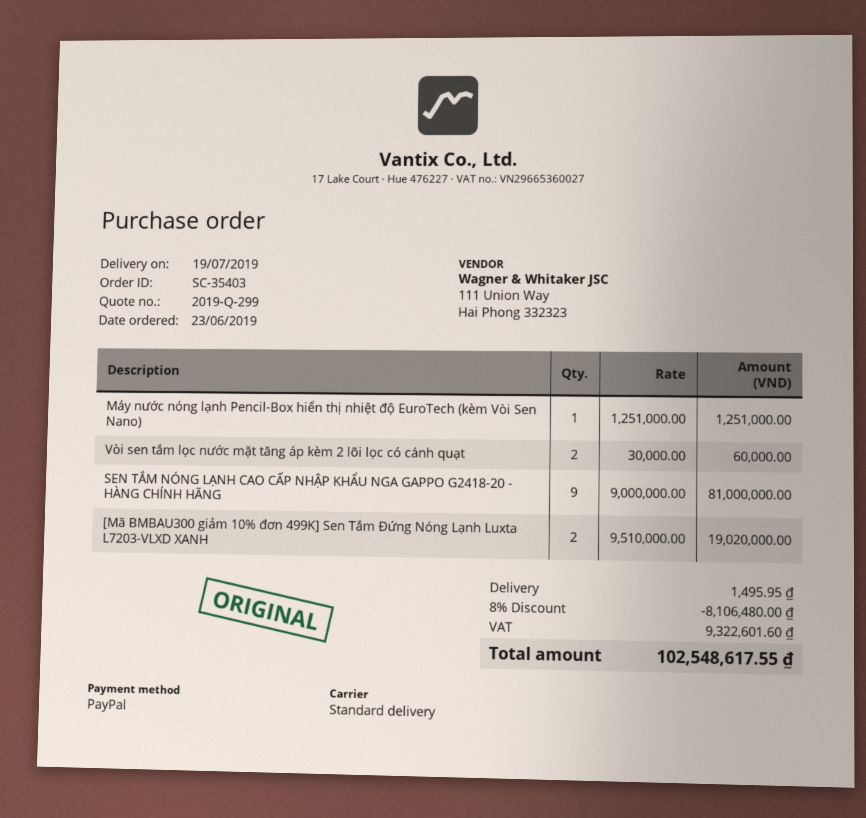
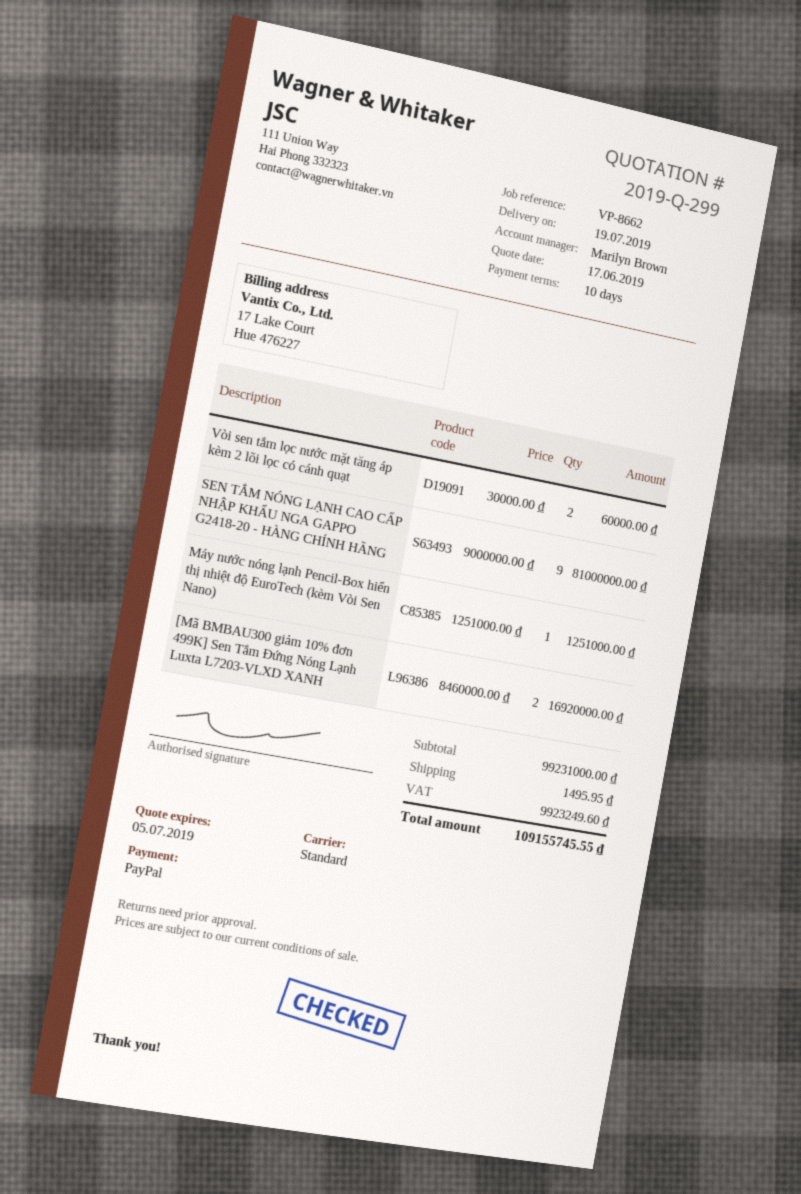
[Mã BMBAU300 giảm 10% đơn 499K] Sen Tắm Đứng Nóng Lạnh Luxta L7203-VLXD XANH: 2 x 9510000.00 = 19020000.00 -> 2 x 8460000.00 = 16920000.00
discount: 8% = 8106480.00 -> none
tax: 9322601.60 -> 9923249.60
total: 102548617.55 -> 109155745.55

